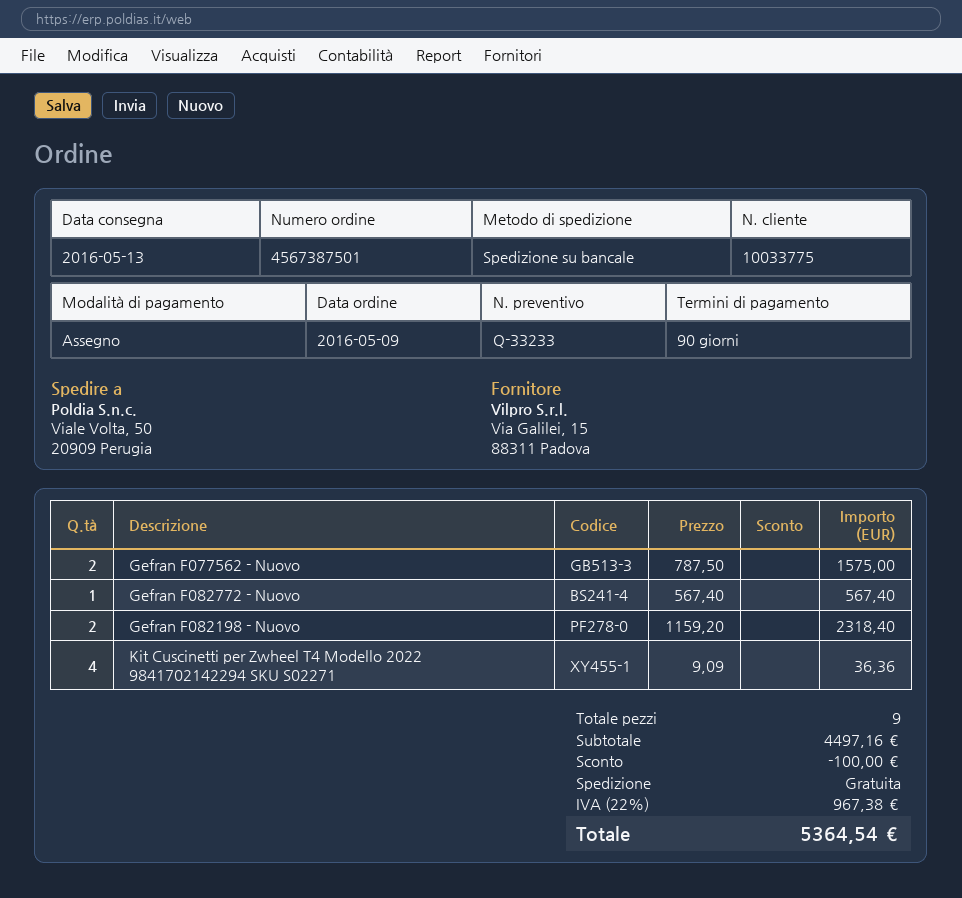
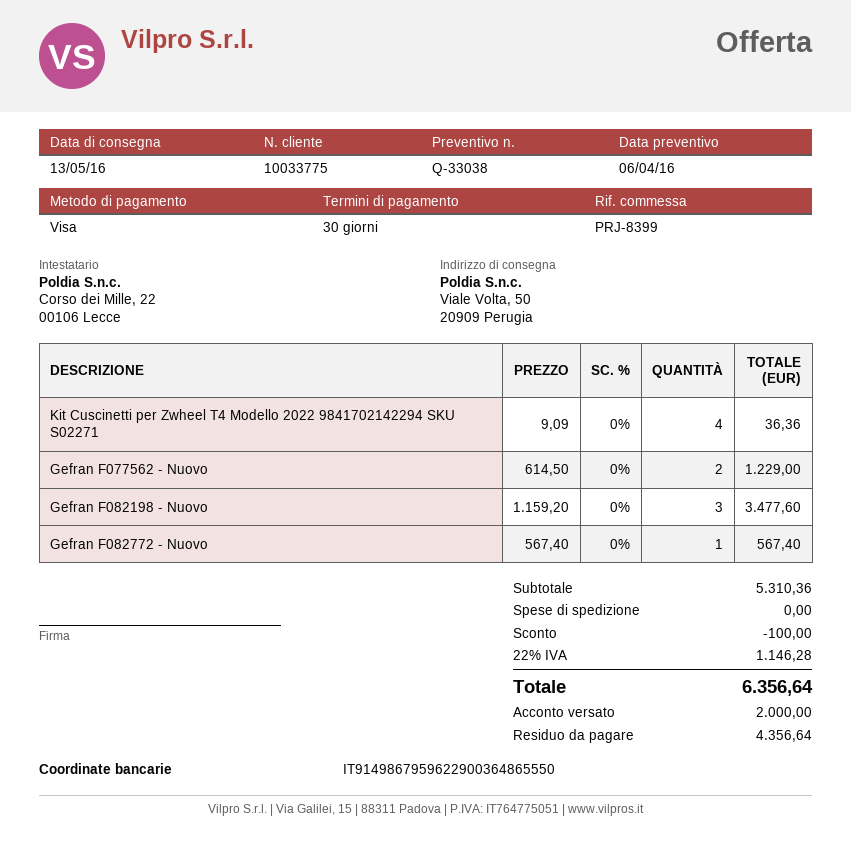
quote number: Q-33233 -> Q-33038
payment terms: 90 days -> 30 days
payment method: cheque -> Visa
Gefran F077562 - Nuovo: 2 x 787.50 = 1575.00 -> 2 x 614.50 = 1229.00
Gefran F082198 - Nuovo: 2 x 1159.20 = 2318.40 -> 3 x 1159.20 = 3477.60
subtotal: 4497.16 -> 5310.36
tax: 22% = 967.38 -> 22% = 1146.28
total: 5364.54 -> 6356.64

